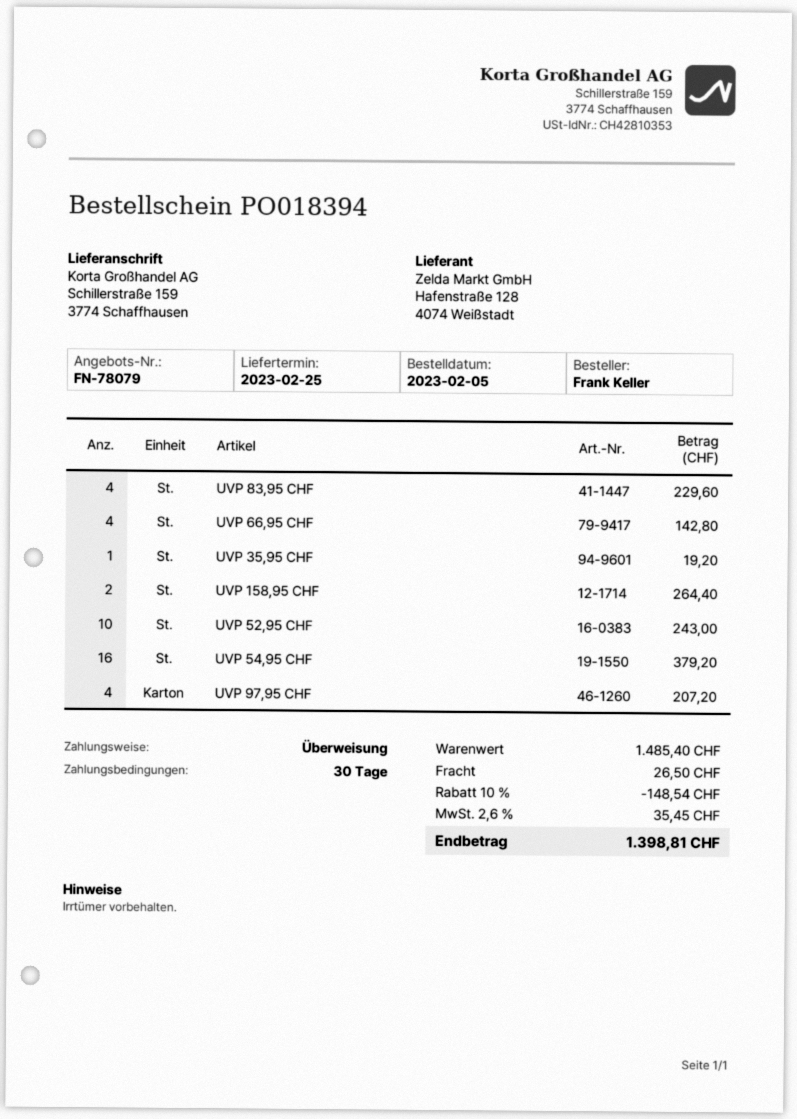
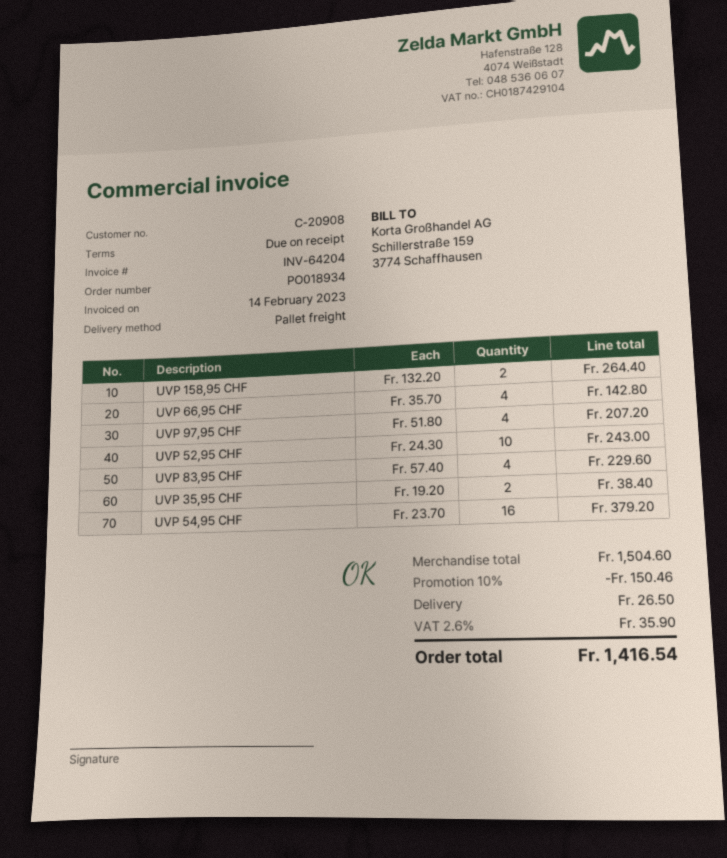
order number: PO018394 -> PO018934
payment terms: 30 days -> on receipt
UVP 35,95 CHF: 1 for 19.20 -> 2 for 38.40
subtotal: 1485.40 -> 1504.60
discount: 10% = 148.54 -> 10% = 150.46
tax: 2.6% = 35.45 -> 2.6% = 35.90
total: 1398.81 -> 1416.54

